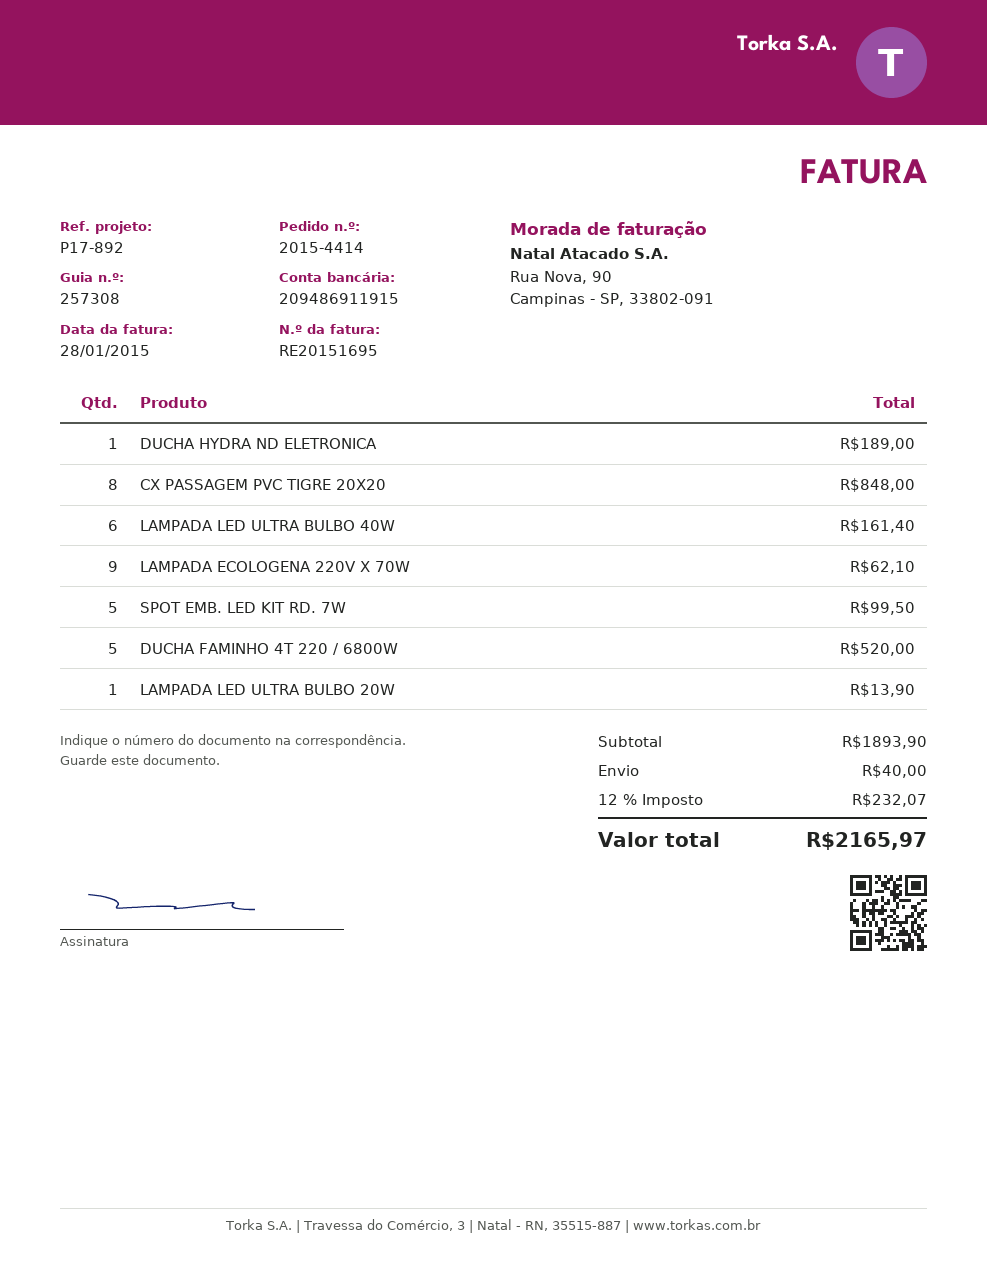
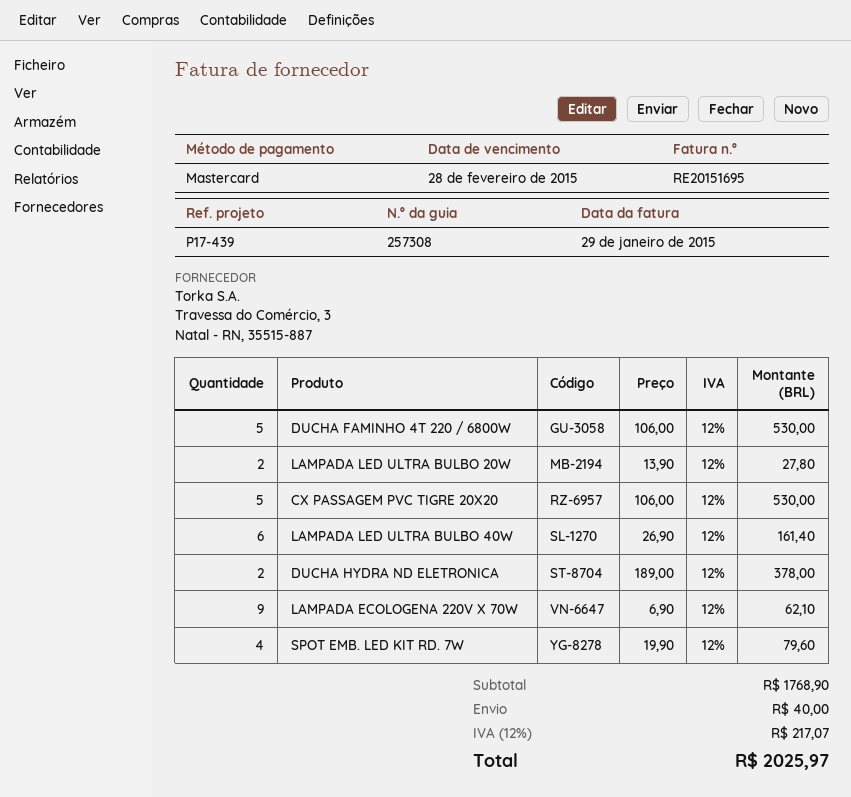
invoice date: 2015-01-28 -> 2015-01-29
reference: P17-892 -> P17-439
DUCHA HYDRA ND ELETRONICA: 1 for 189.00 -> 2 for 378.00
CX PASSAGEM PVC TIGRE 20X20: 8 for 848.00 -> 5 for 530.00
SPOT EMB. LED KIT RD. 7W: 5 for 99.50 -> 4 for 79.60
DUCHA FAMINHO 4T 220 / 6800W: 5 for 520.00 -> 5 for 530.00
LAMPADA LED ULTRA BULBO 20W: 1 for 13.90 -> 2 for 27.80
subtotal: 1893.90 -> 1768.90
tax: 12% = 232.07 -> 12% = 217.07
total: 2165.97 -> 2025.97

